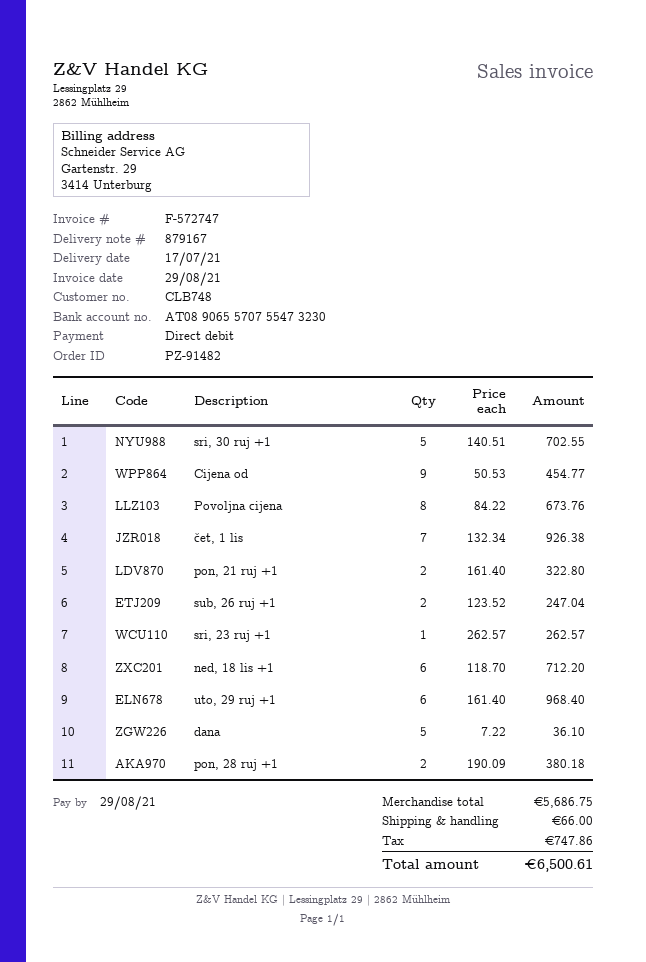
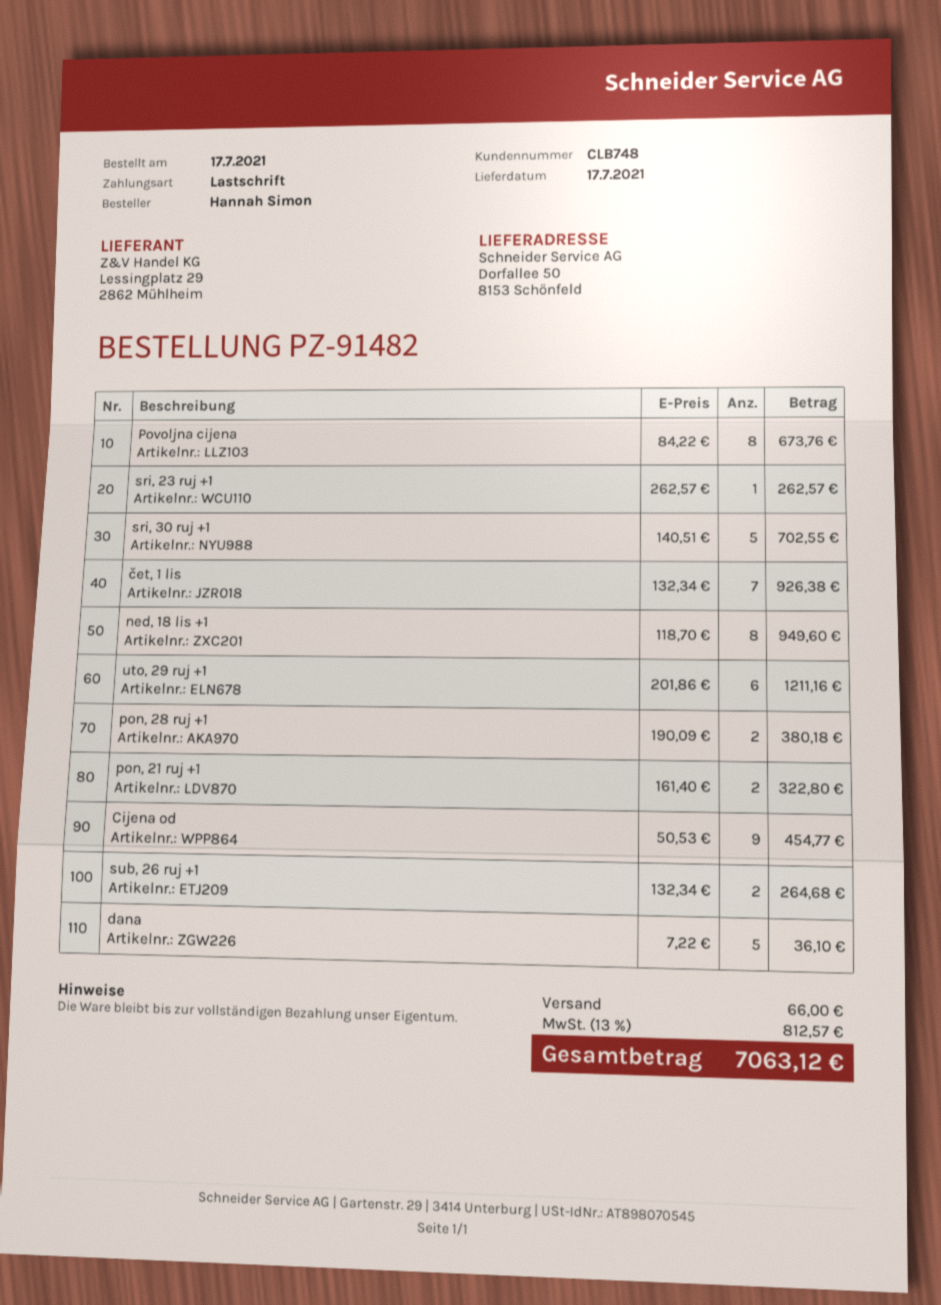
sub, 26 ruj +1: 2 x 123.52 = 247.04 -> 2 x 132.34 = 264.68
ned, 18 lis +1: 6 x 118.70 = 712.20 -> 8 x 118.70 = 949.60
uto, 29 ruj +1: 6 x 161.40 = 968.40 -> 6 x 201.86 = 1211.16
tax: 747.86 -> 812.57
total: 6500.61 -> 7063.12

